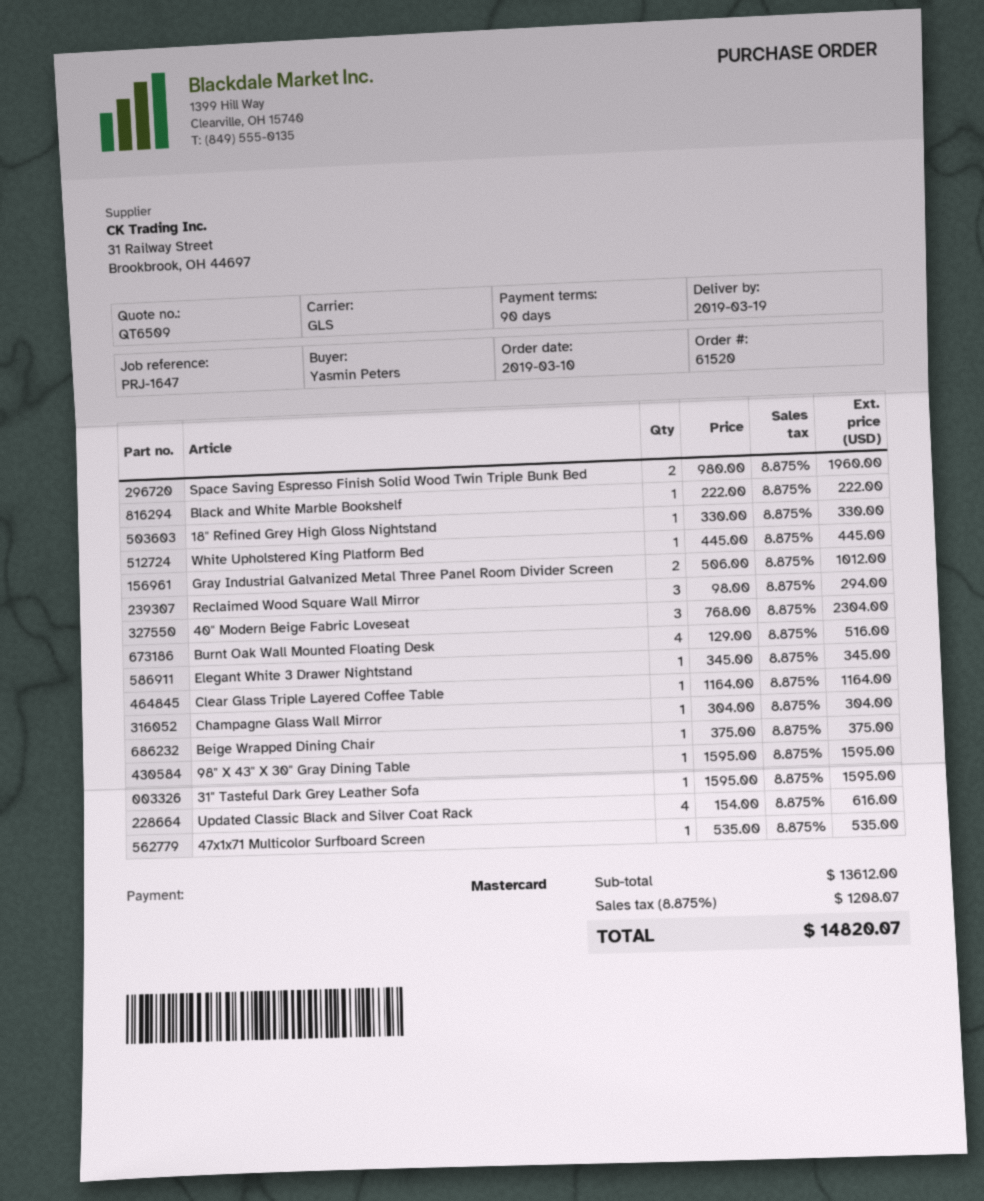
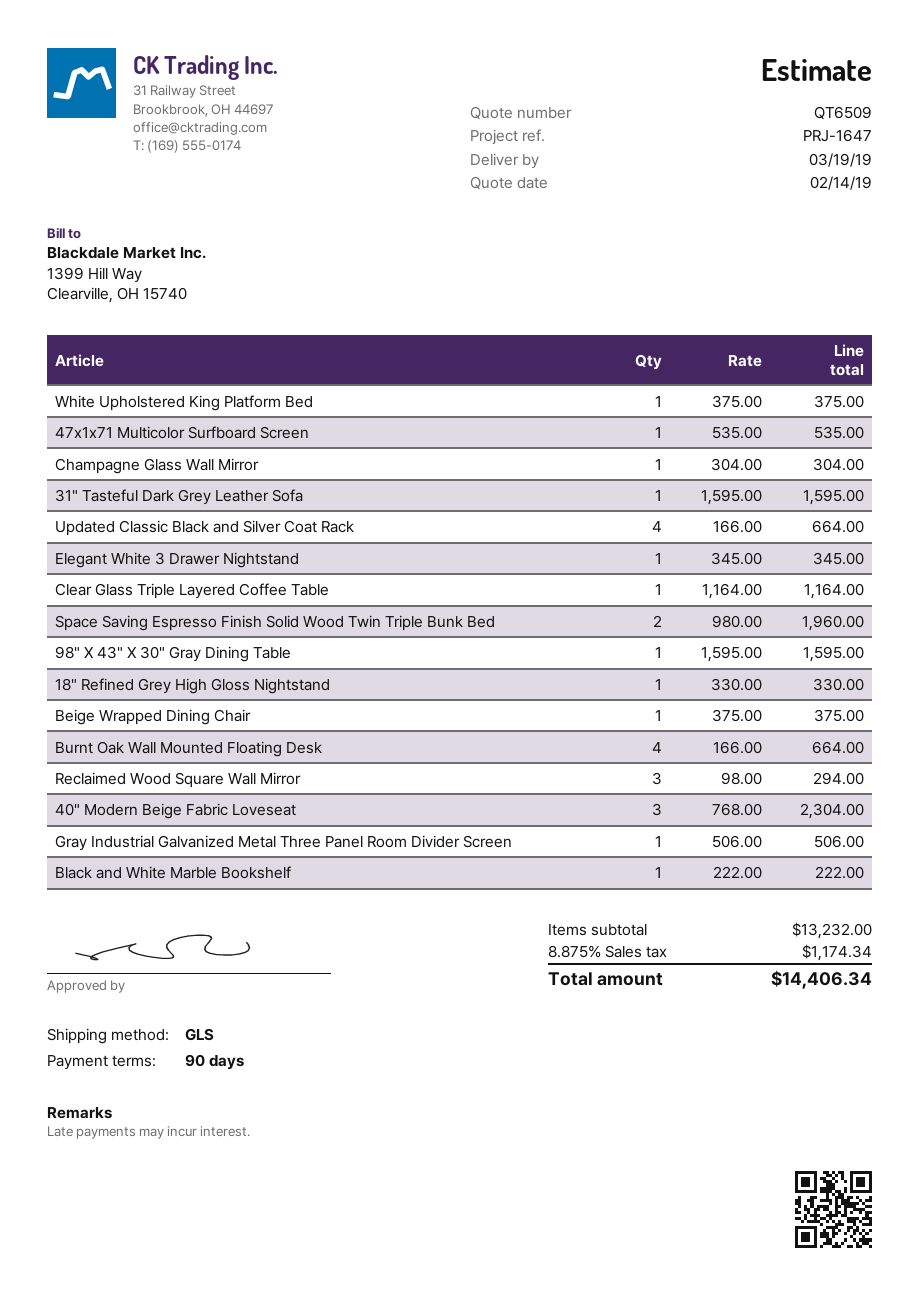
White Upholstered King Platform Bed: 1 x 445.00 = 445.00 -> 1 x 375.00 = 375.00
Gray Industrial Galvanized Metal Three Panel Room Divider Screen: 2 x 506.00 = 1012.00 -> 1 x 506.00 = 506.00
Burnt Oak Wall Mounted Floating Desk: 4 x 129.00 = 516.00 -> 4 x 166.00 = 664.00
Updated Classic Black and Silver Coat Rack: 4 x 154.00 = 616.00 -> 4 x 166.00 = 664.00
subtotal: 13612.00 -> 13232.00
tax: 8.875% = 1208.07 -> 8.875% = 1174.34
total: 14820.07 -> 14406.34

